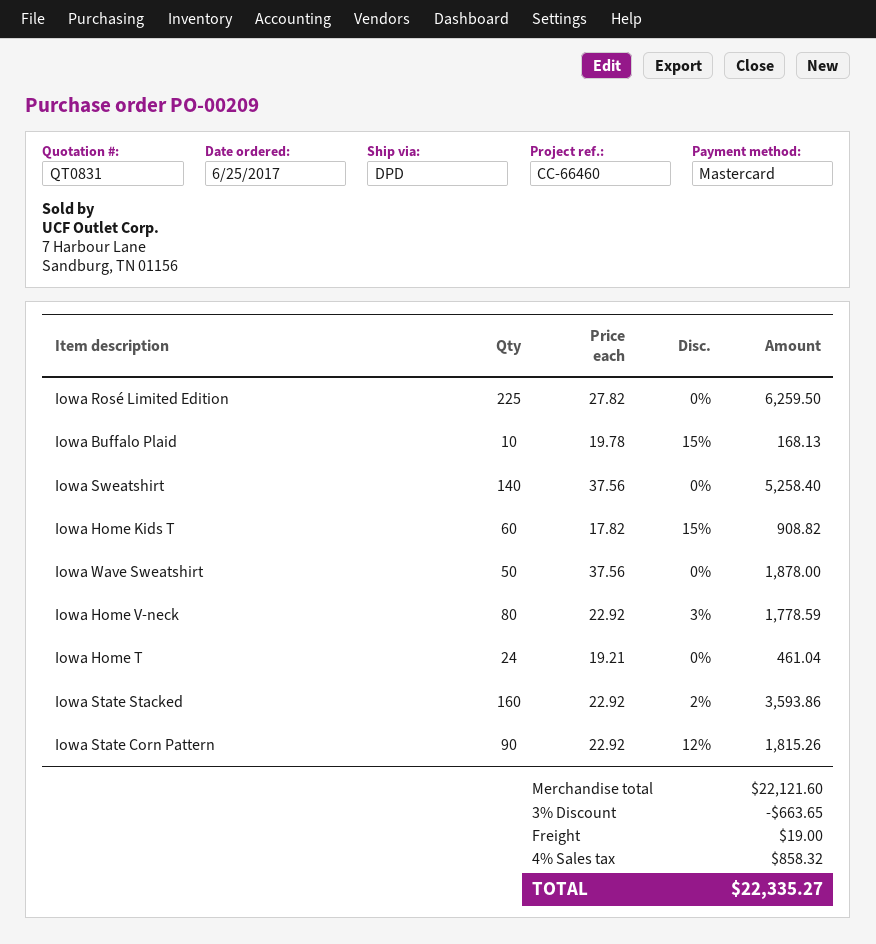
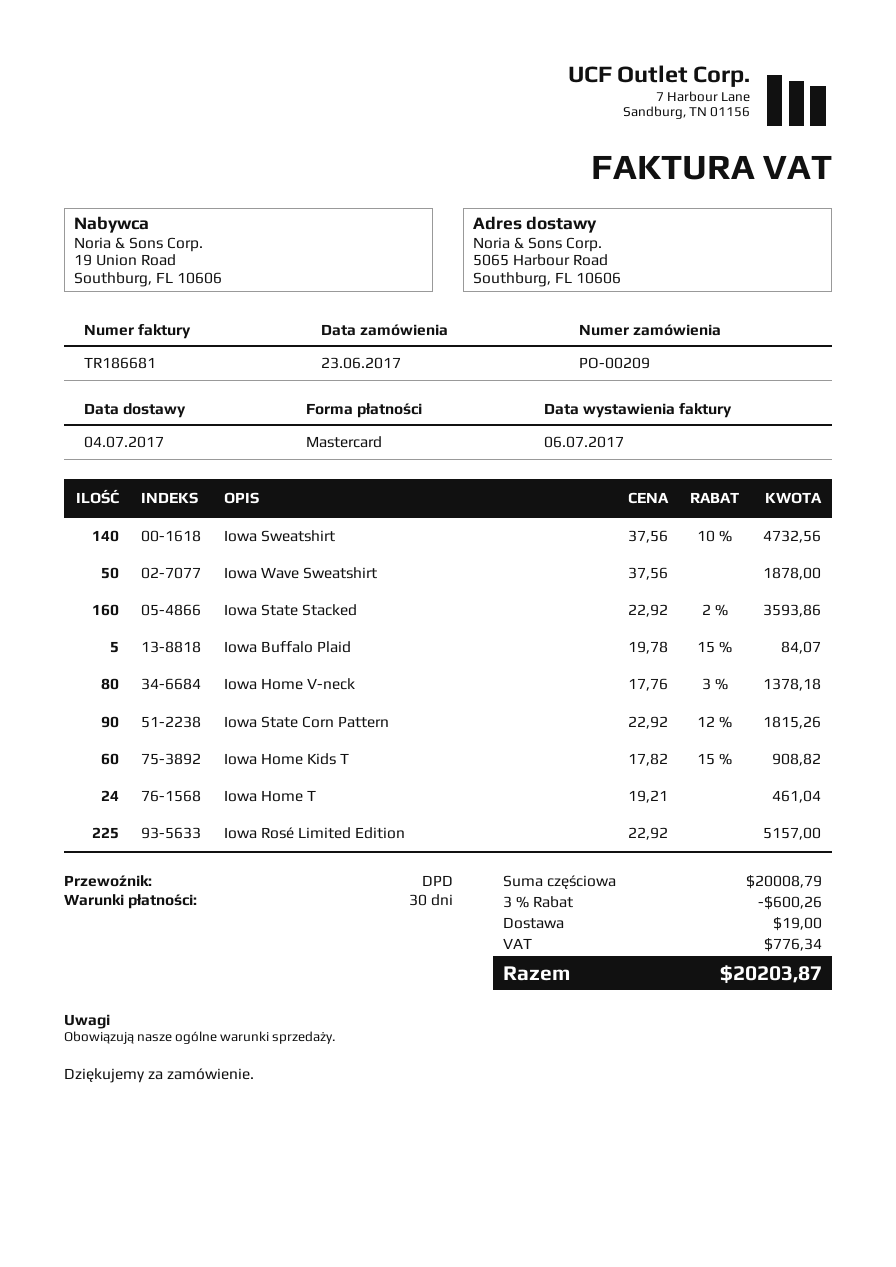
order date: 2017-06-25 -> 2017-06-23
Iowa Rosé Limited Edition: 225 x 27.82 = 6259.50 -> 225 x 22.92 = 5157.00
Iowa Buffalo Plaid: 10 x 19.78 - 15% = 168.13 -> 5 x 19.78 - 15% = 84.07
Iowa Sweatshirt: 140 x 37.56 = 5258.40 -> 140 x 37.56 - 10% = 4732.56
Iowa Home V-neck: 80 x 22.92 - 3% = 1778.59 -> 80 x 17.76 - 3% = 1378.18
subtotal: 22121.60 -> 20008.79
discount: 3% = 663.65 -> 3% = 600.26
tax: 858.32 -> 776.34
total: 22335.27 -> 20203.87

